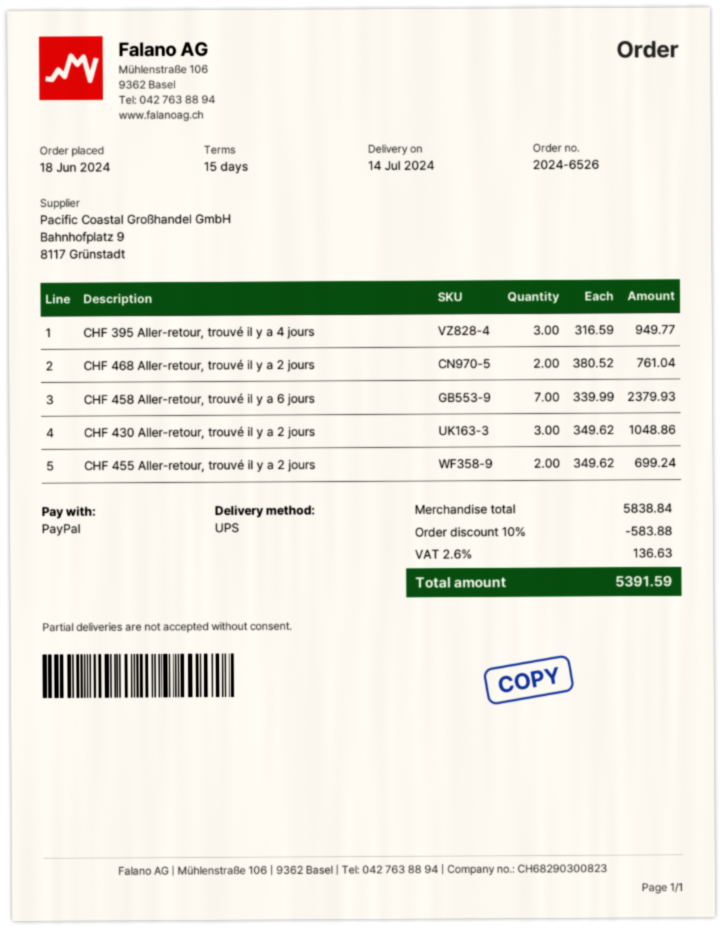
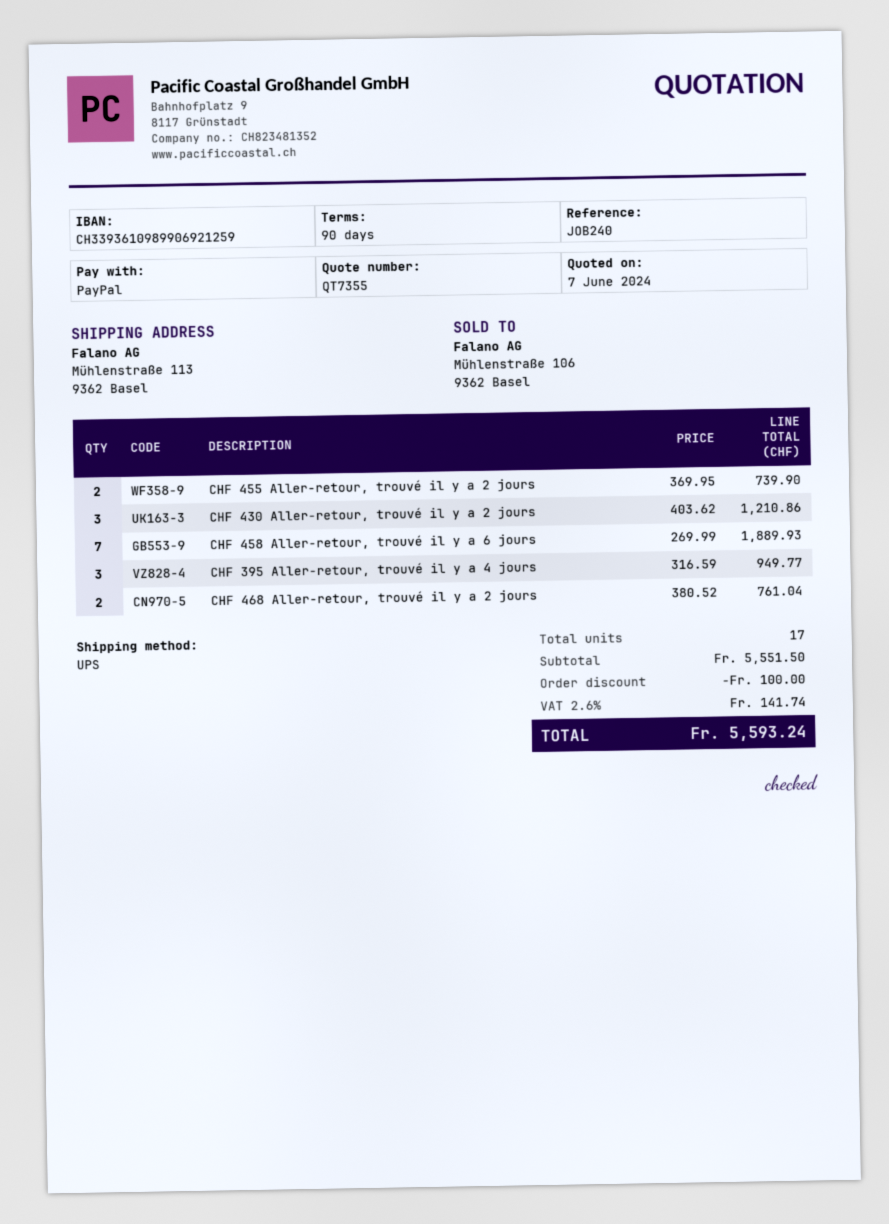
payment terms: 15 days -> 90 days
CHF 458 Aller-retour, trouvé il y a 6 jours: 7 x 339.99 = 2379.93 -> 7 x 269.99 = 1889.93
CHF 430 Aller-retour, trouvé il y a 2 jours: 3 x 349.62 = 1048.86 -> 3 x 403.62 = 1210.86
CHF 455 Aller-retour, trouvé il y a 2 jours: 2 x 349.62 = 699.24 -> 2 x 369.95 = 739.90
subtotal: 5838.84 -> 5551.50
discount: 583.88 -> 100.00
tax: 2.6% = 136.63 -> 2.6% = 141.74
total: 5391.59 -> 5593.24

